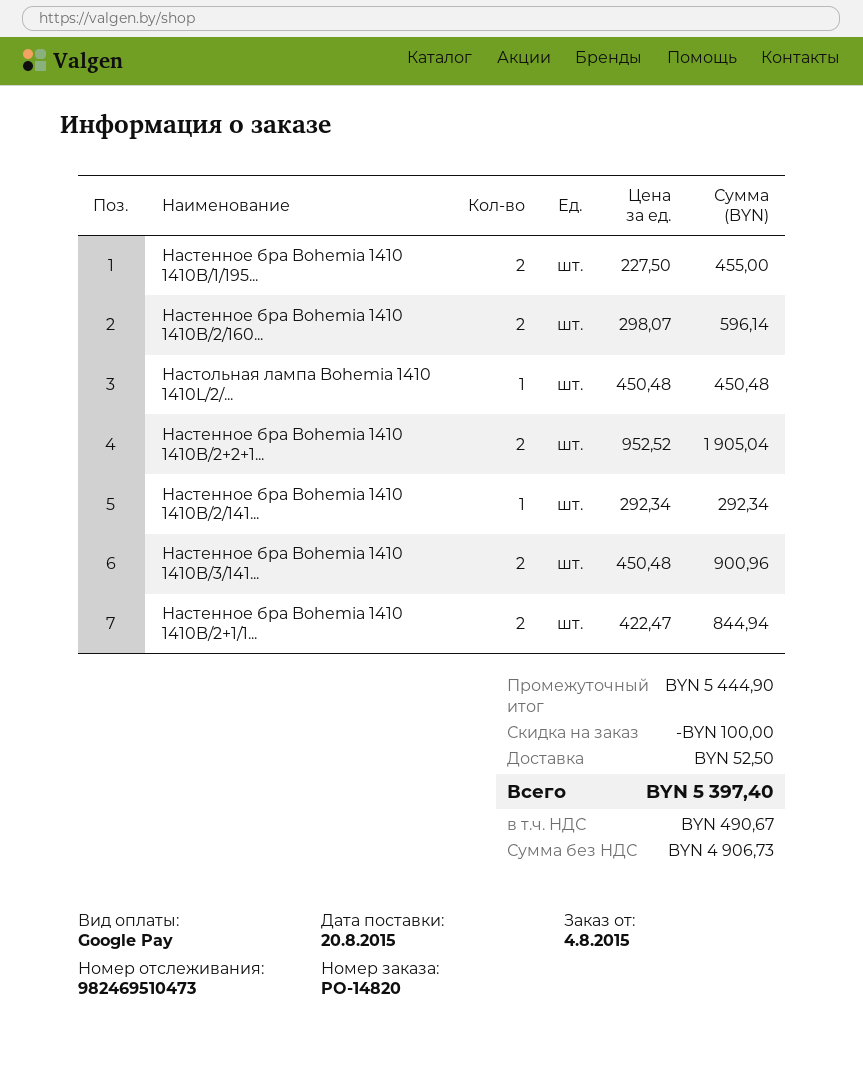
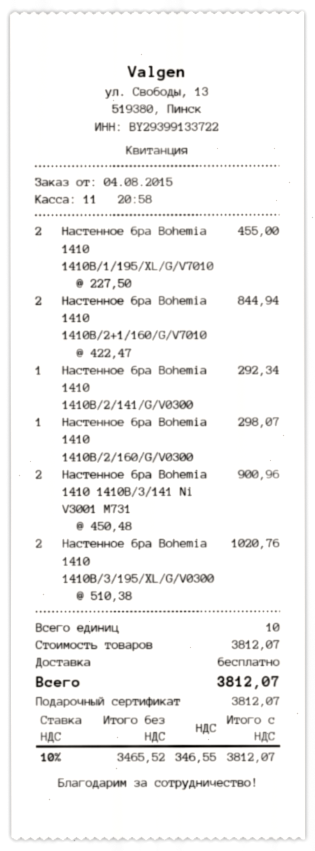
payment method: Google Pay -> gift card
Настенное бра Bohemia 1410 1410B/2/160...: 2 x 298.07 = 596.14 -> 1 x 298.07 = 298.07
Настольная лампа Bohemia 1410 1410L/2/...: 1 x 450.48 = 450.48 -> none
Настенное бра Bohemia 1410 1410B/2+2+1...: 2 x 952.52 = 1905.04 -> none
Настенное бра Bohemia 1410 1410B/3/195/XL/G/V0300: none -> 2 x 510.38 = 1020.76
subtotal: 5444.90 -> 3812.07
discount: 100.00 -> none
shipping: 52.50 -> 0.00
net: 4906.73 -> 3465.52
tax: 490.67 -> 346.55
total: 5397.40 -> 3812.07

